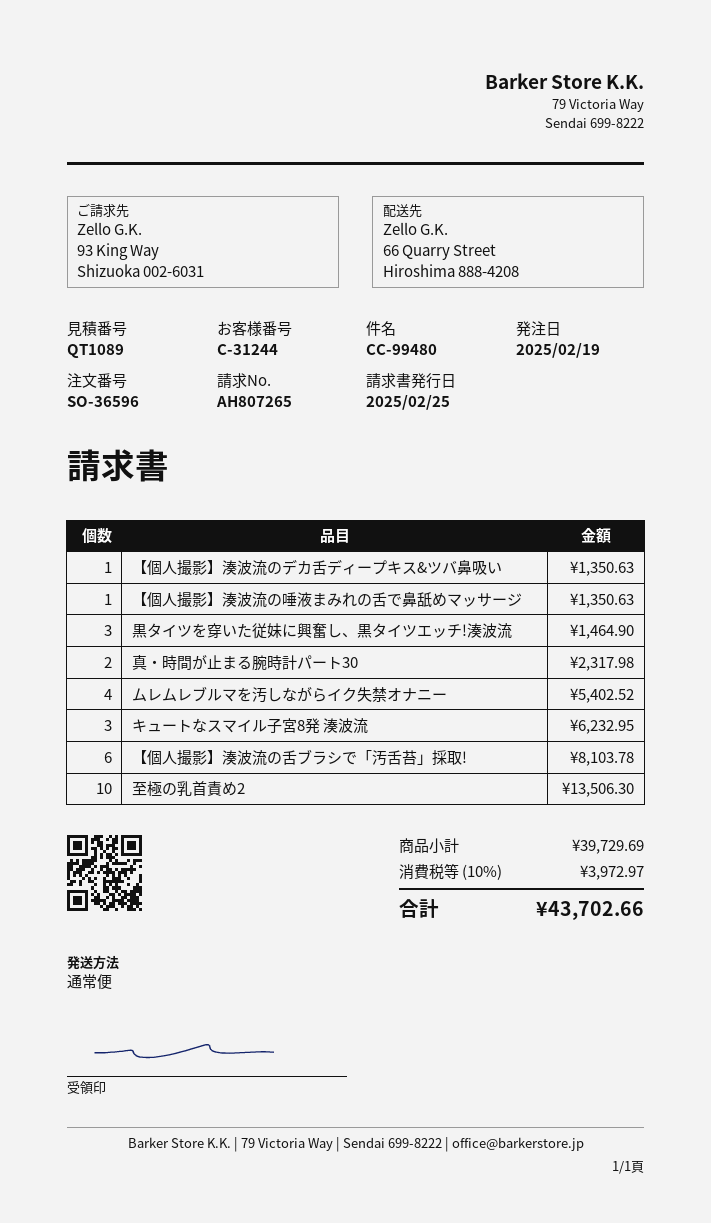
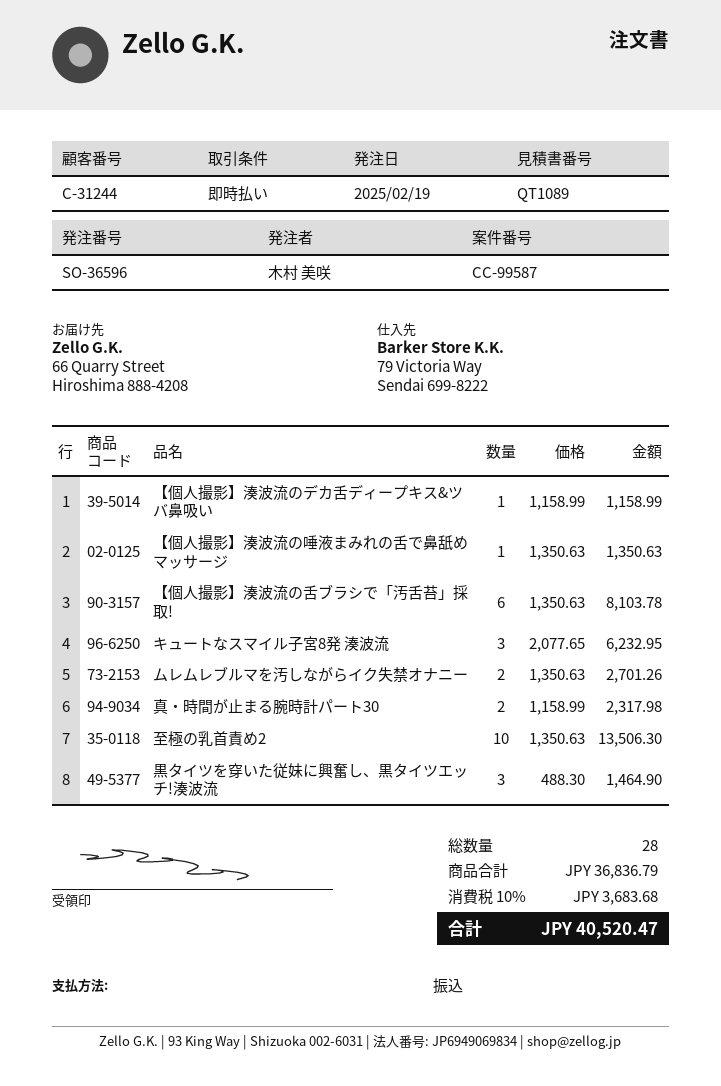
reference: CC-99480 -> CC-99587
【個人撮影】湊波流のデカ舌ディープキス&ツバ鼻吸い: 1 for 1350.63 -> 1 for 1158.99
ムレムレブルマを汚しながらイク失禁オナニー: 4 for 5402.52 -> 2 for 2701.26
subtotal: 39729.69 -> 36836.79
tax: 10% = 3972.97 -> 10% = 3683.68
total: 43702.66 -> 40520.47

